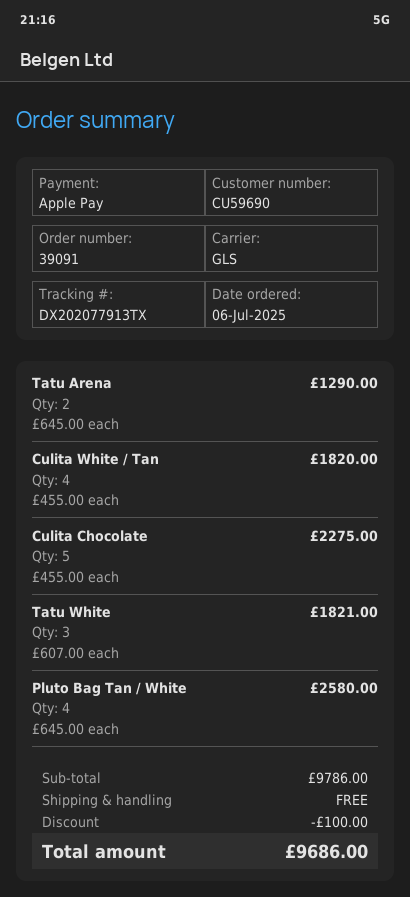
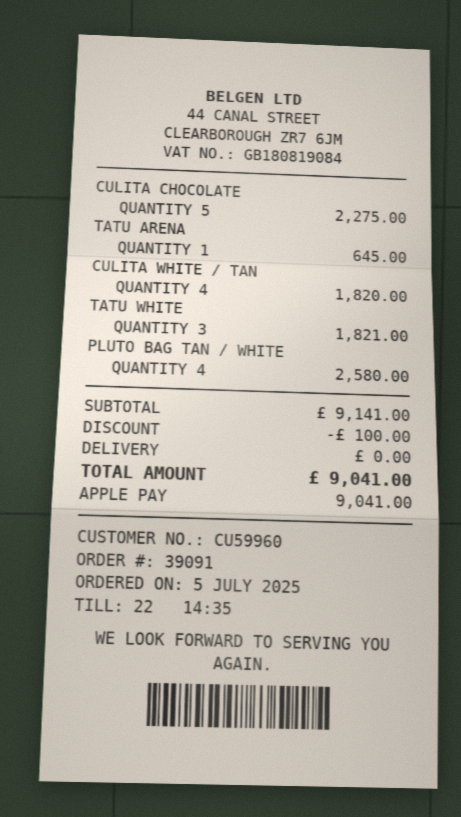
order date: 2025-07-06 -> 2025-07-05
customer number: CU59690 -> CU59960
Tatu Arena: 2 for 1290.00 -> 1 for 645.00
subtotal: 9786.00 -> 9141.00
total: 9686.00 -> 9041.00

